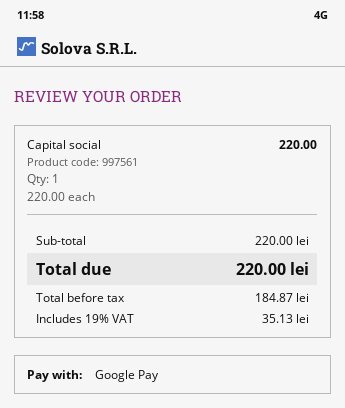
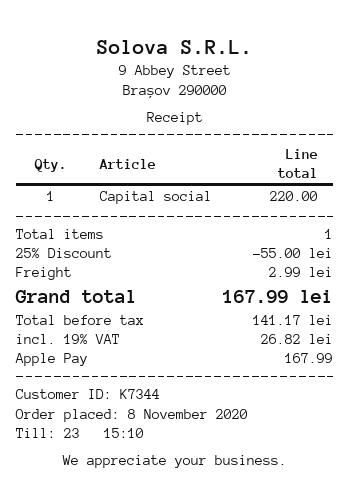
payment method: Google Pay -> Apple Pay
discount: none -> 25% = 55.00
shipping: none -> 2.99
net: 184.87 -> 141.17
tax: 19% = 35.13 -> 19% = 26.82
total: 220.00 -> 167.99

